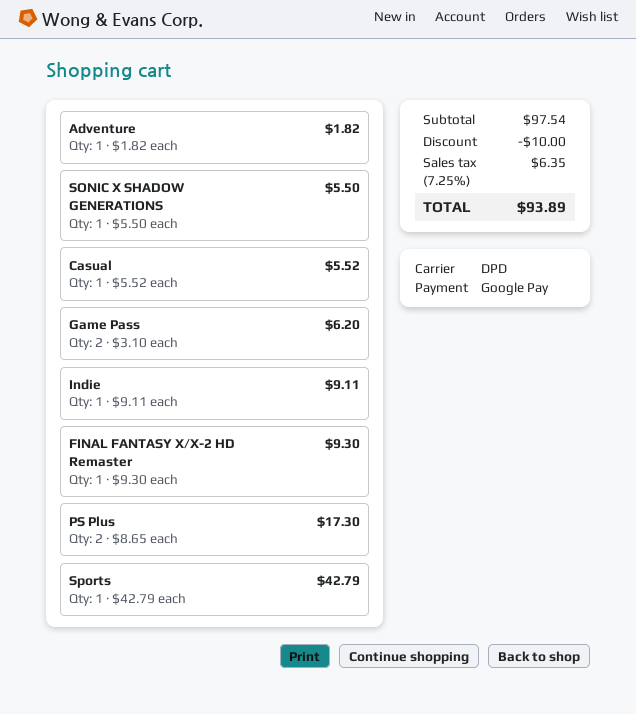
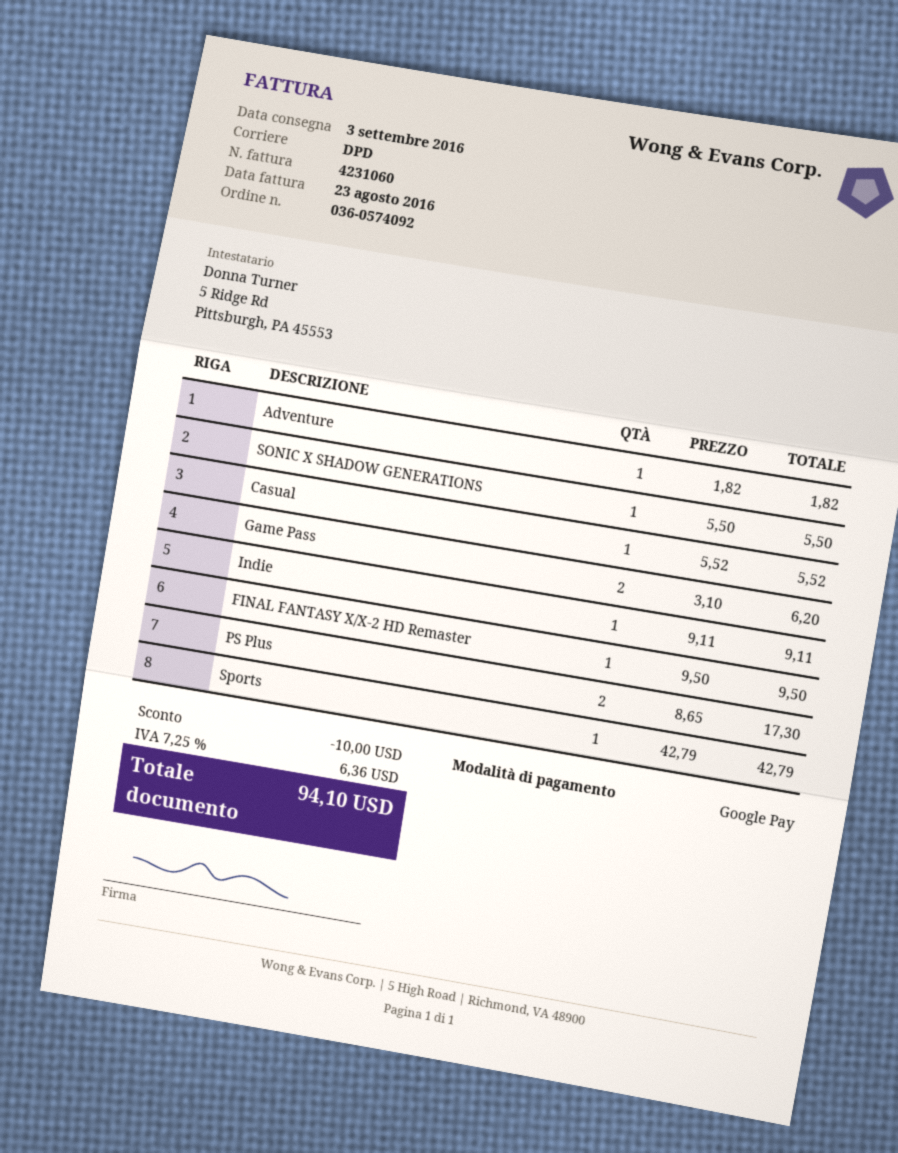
FINAL FANTASY X/X-2 HD Remaster: 1 x 9.30 = 9.30 -> 1 x 9.50 = 9.50
tax: 7.25% = 6.35 -> 7.25% = 6.36
total: 93.89 -> 94.10

